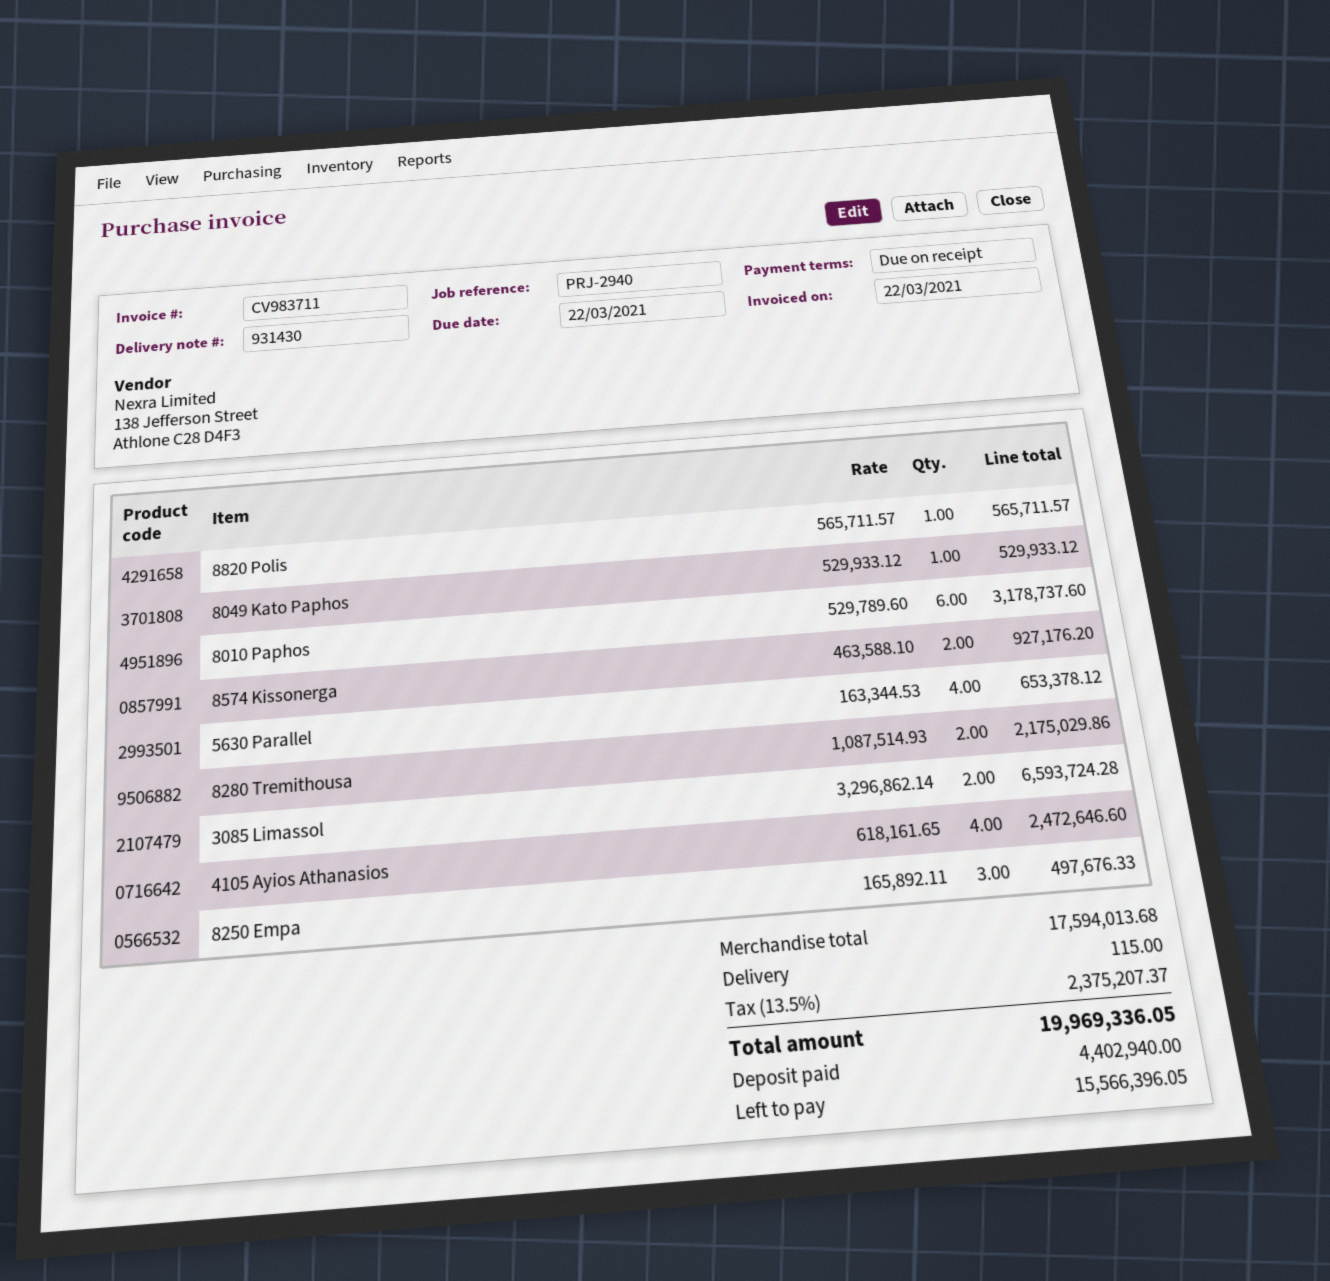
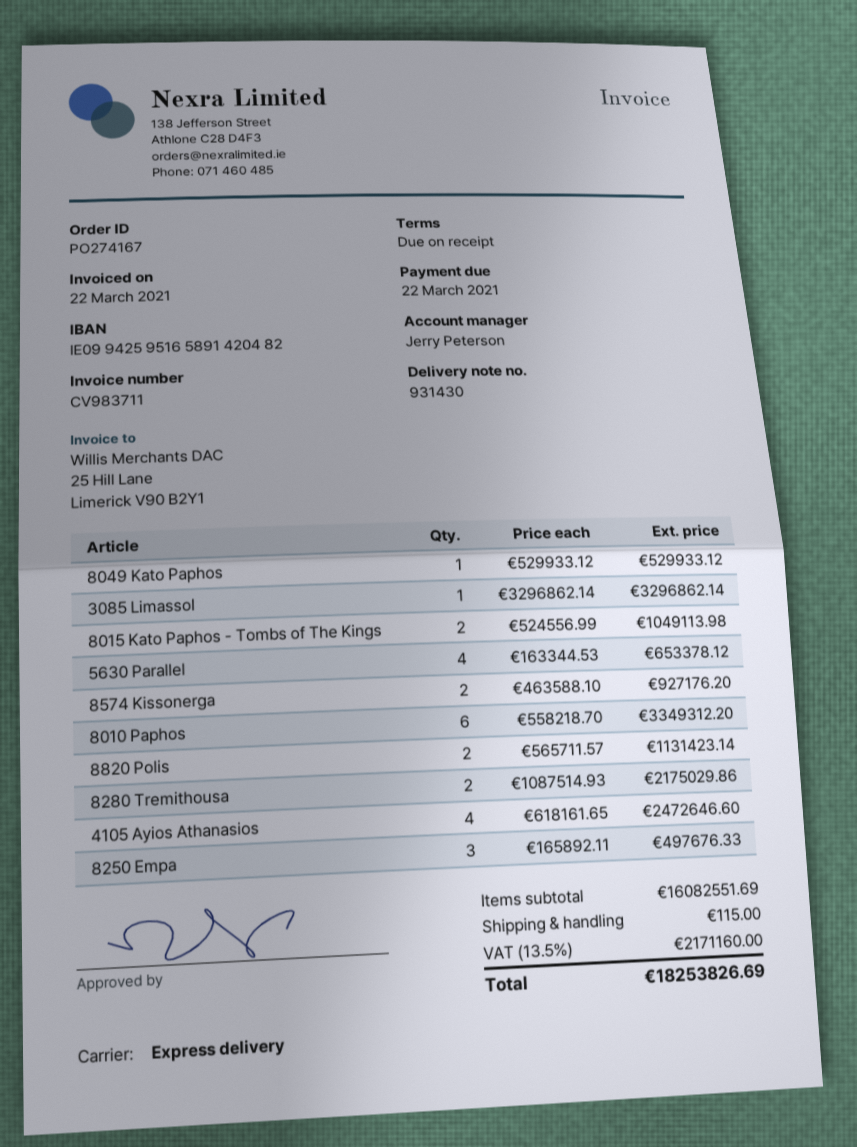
8820 Polis: 1 x 565711.57 = 565711.57 -> 2 x 565711.57 = 1131423.14
8010 Paphos: 6 x 529789.60 = 3178737.60 -> 6 x 558218.70 = 3349312.20
3085 Limassol: 2 x 3296862.14 = 6593724.28 -> 1 x 3296862.14 = 3296862.14
8015 Kato Paphos - Tombs of The Kings: none -> 2 x 524556.99 = 1049113.98
subtotal: 17594013.68 -> 16082551.69
tax: 13.5% = 2375207.37 -> 13.5% = 2171160.00
total: 19969336.05 -> 18253826.69

